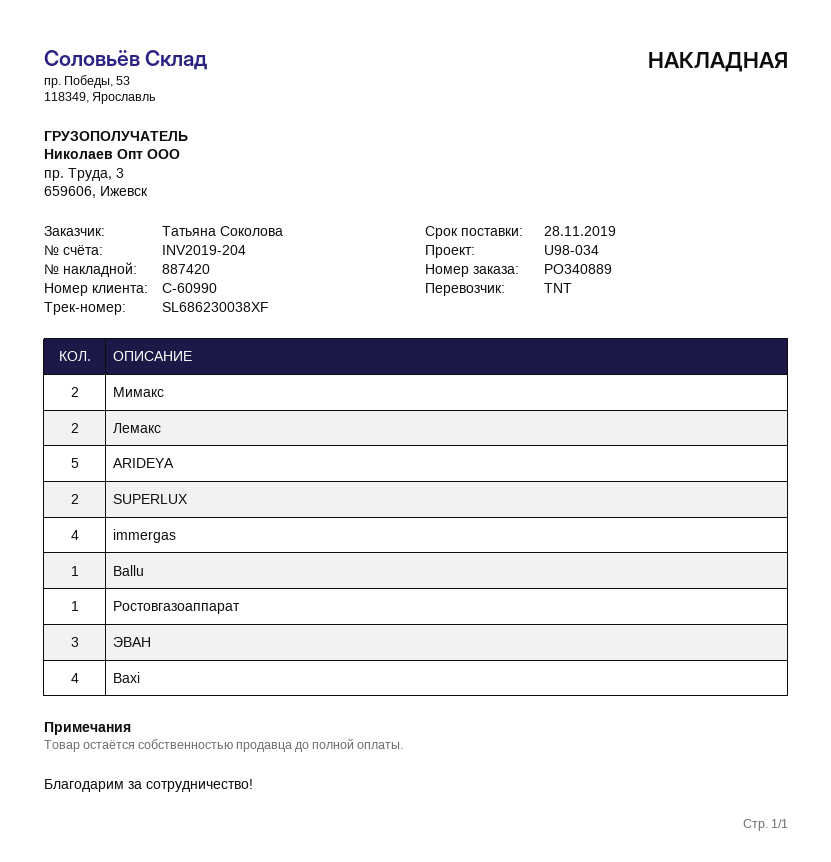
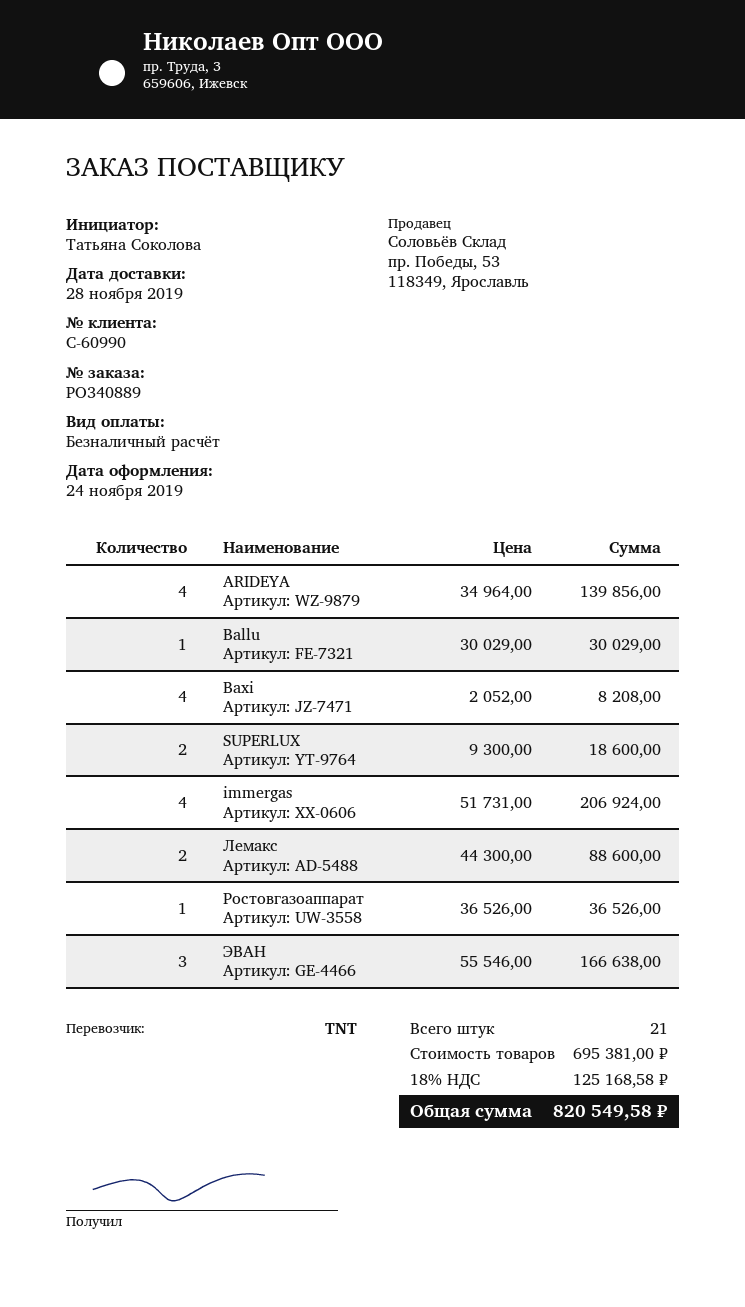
Мимакс: 2 -> none
ARIDEYA: 5 -> 4

